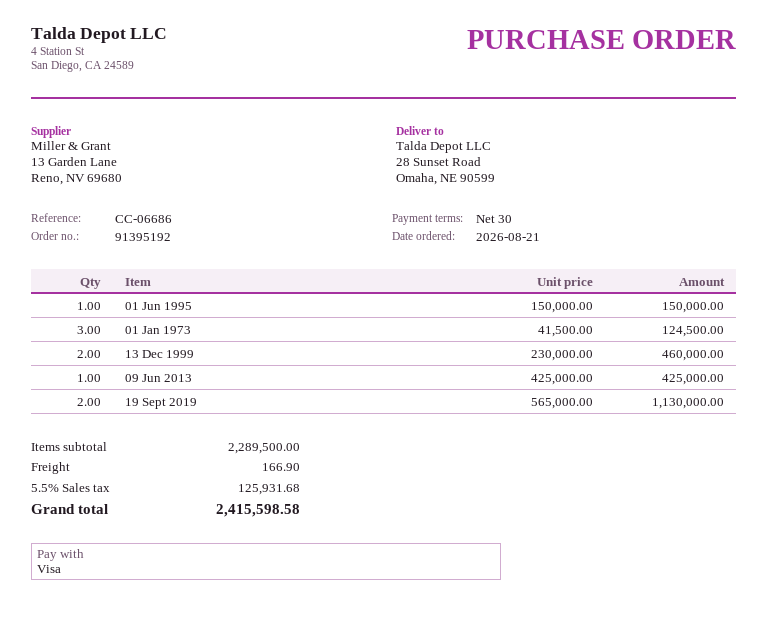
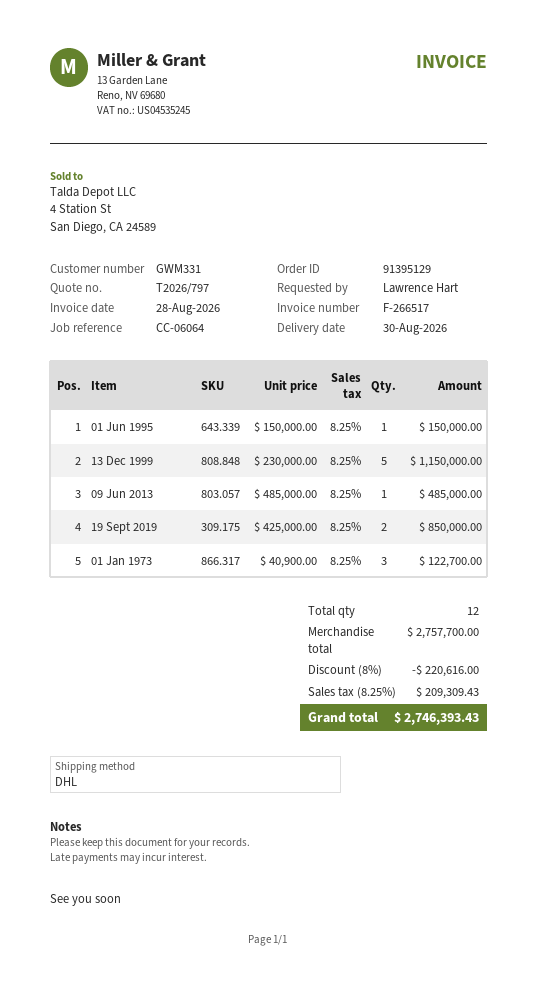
order number: 91395192 -> 91395129
reference: CC-06686 -> CC-06064
01 Jan 1973: 3 x 41500.00 = 124500.00 -> 3 x 40900.00 = 122700.00
13 Dec 1999: 2 x 230000.00 = 460000.00 -> 5 x 230000.00 = 1150000.00
09 Jun 2013: 1 x 425000.00 = 425000.00 -> 1 x 485000.00 = 485000.00
19 Sept 2019: 2 x 565000.00 = 1130000.00 -> 2 x 425000.00 = 850000.00
subtotal: 2289500.00 -> 2757700.00
discount: none -> 8% = 220616.00
shipping: 166.90 -> none
tax: 5.5% = 125931.68 -> 8.25% = 209309.43
total: 2415598.58 -> 2746393.43

